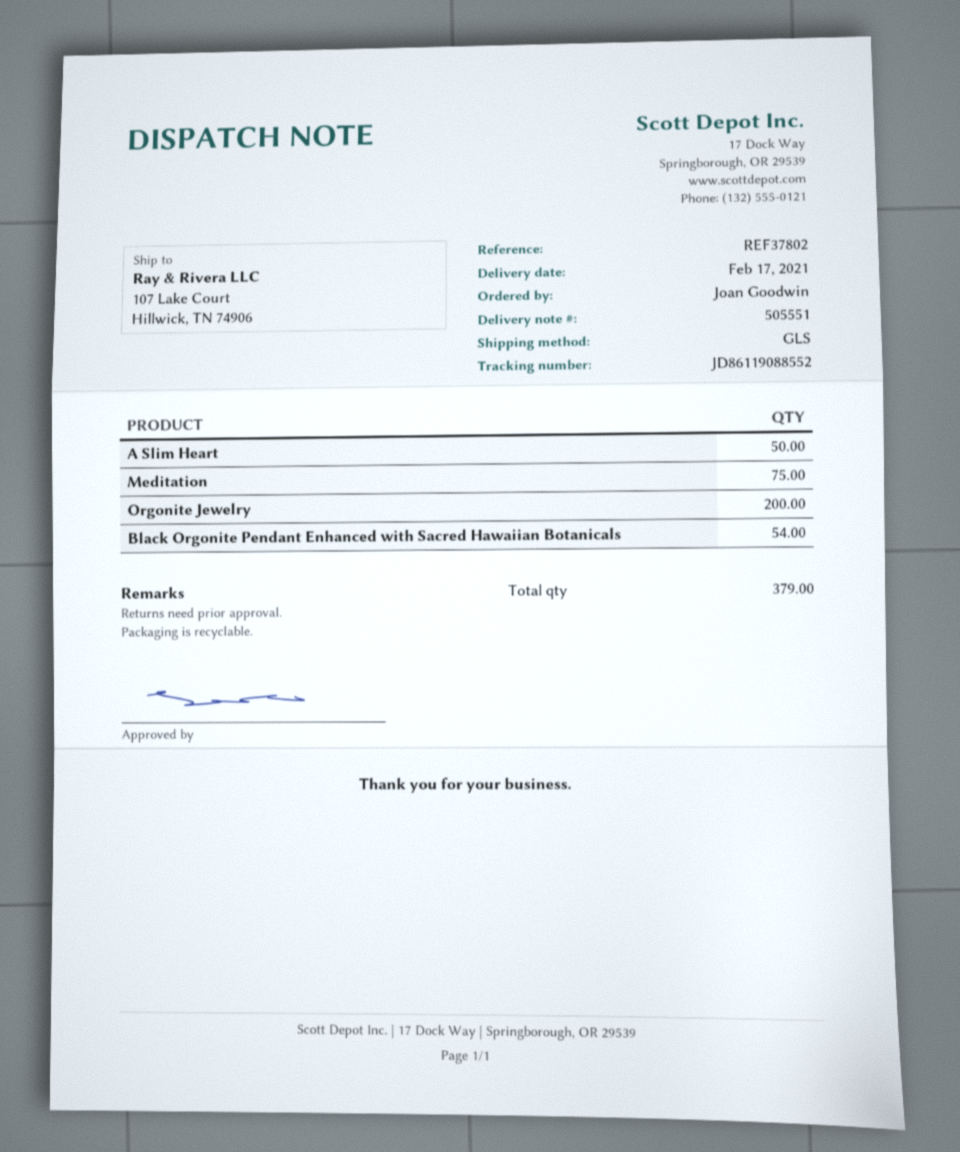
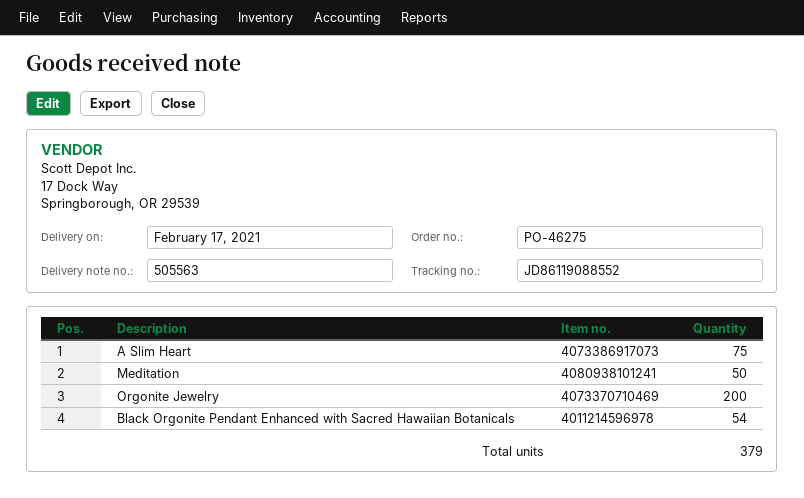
delivery note number: 505551 -> 505563
A Slim Heart: 50 -> 75
Meditation: 75 -> 50

